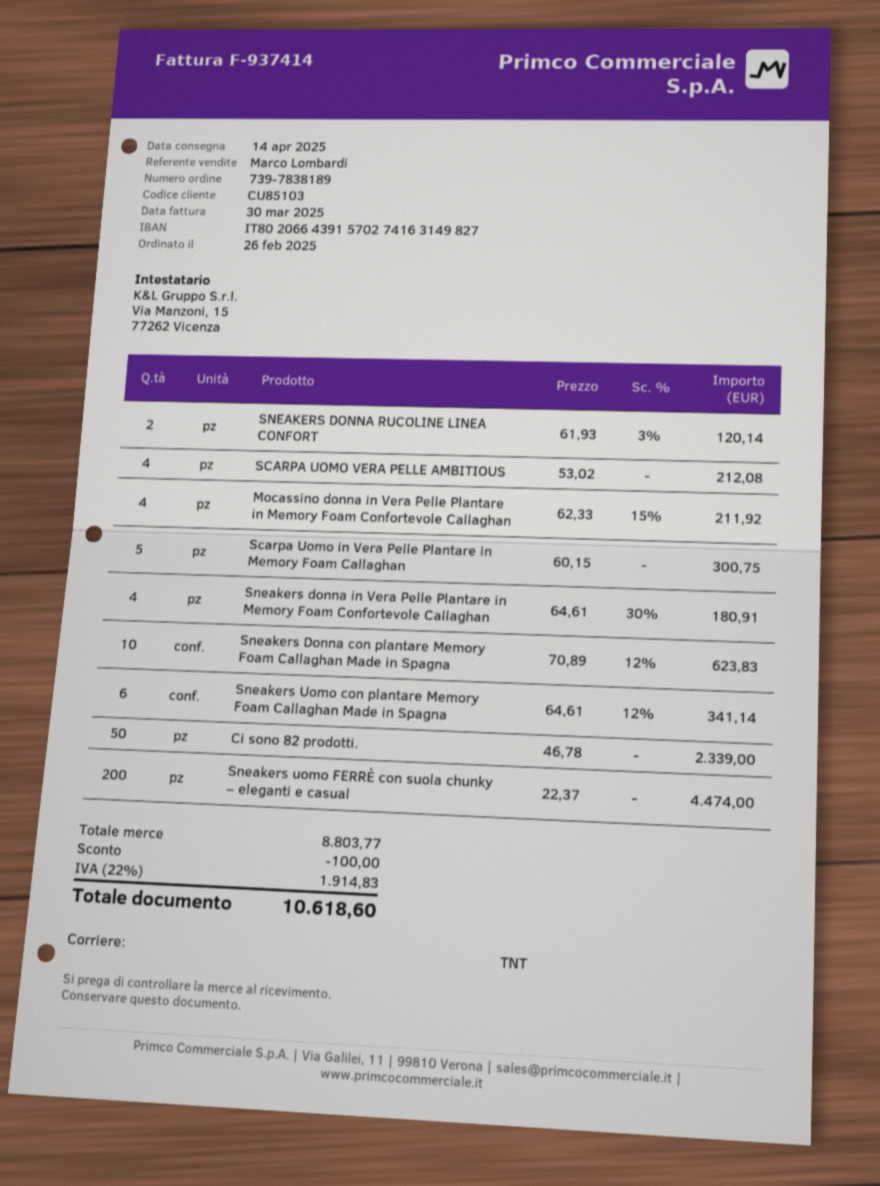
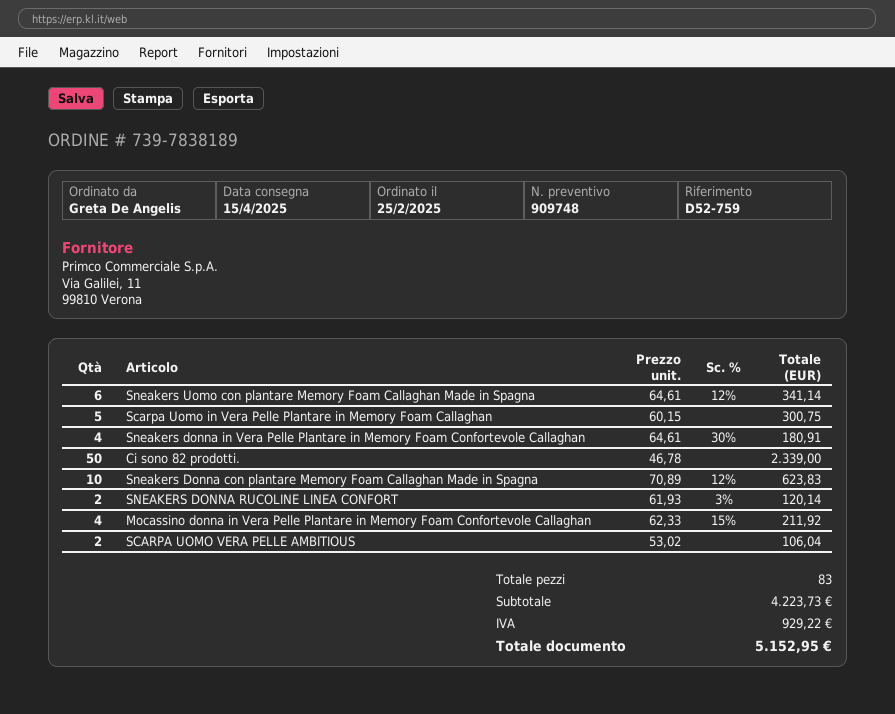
order date: 2025-02-26 -> 2025-02-25
delivery date: 2025-04-14 -> 2025-04-15
SCARPA UOMO VERA PELLE AMBITIOUS: 4 x 53.02 = 212.08 -> 2 x 53.02 = 106.04
Sneakers uomo FERRÈ con suola chunky – eleganti e casual: 200 x 22.37 = 4474.00 -> none
subtotal: 8803.77 -> 4223.73
discount: 100.00 -> none
tax: 1914.83 -> 929.22
total: 10618.60 -> 5152.95

